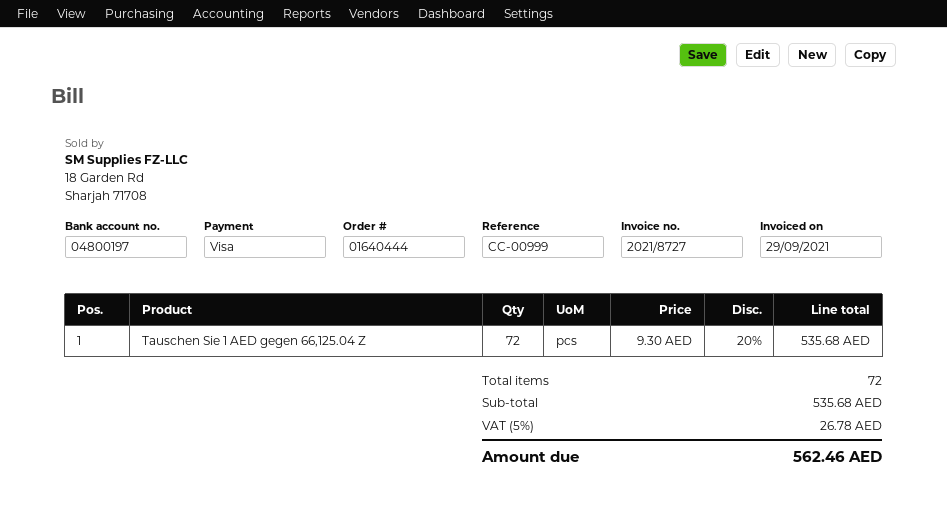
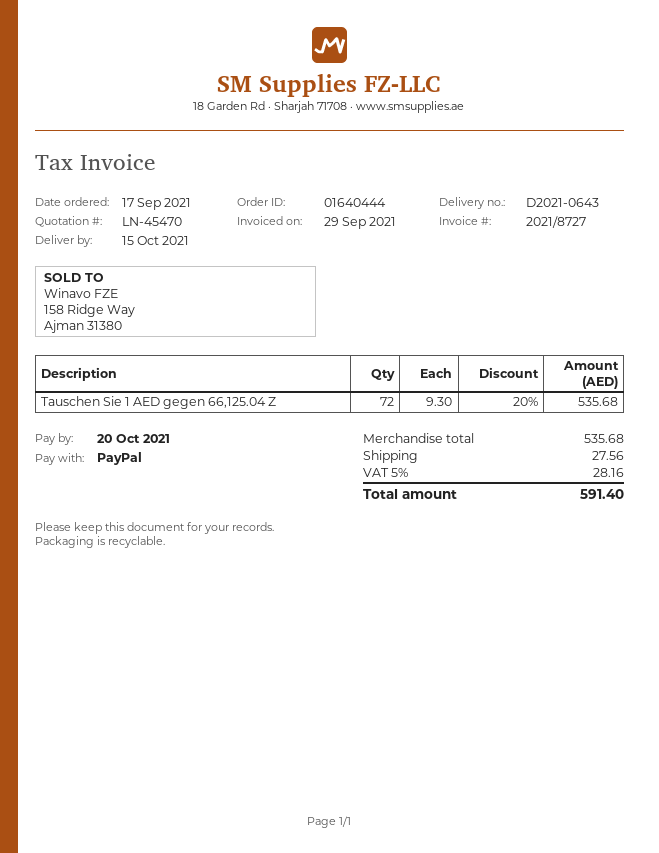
payment method: Visa -> PayPal
shipping: none -> 27.56
tax: 5% = 26.78 -> 5% = 28.16
total: 562.46 -> 591.40

